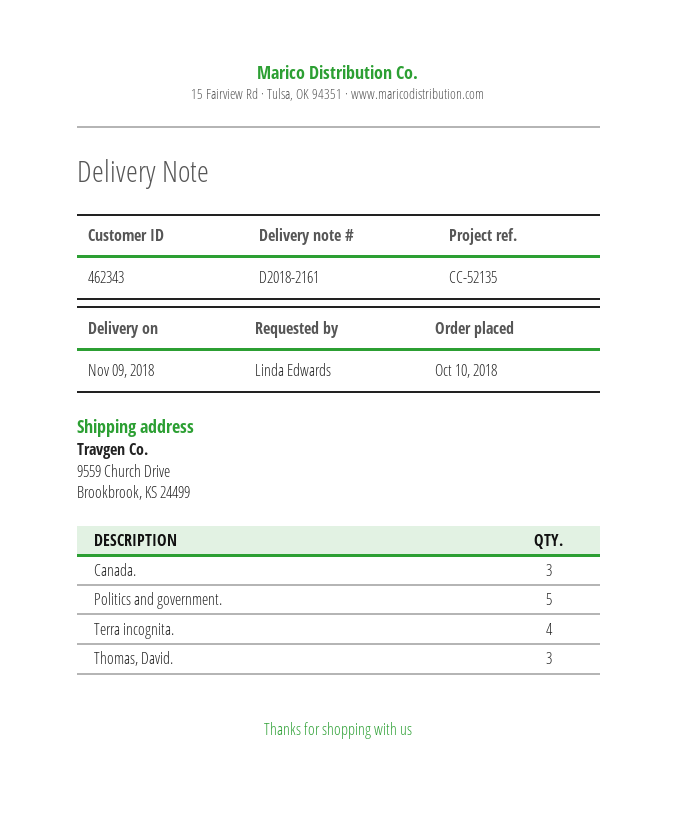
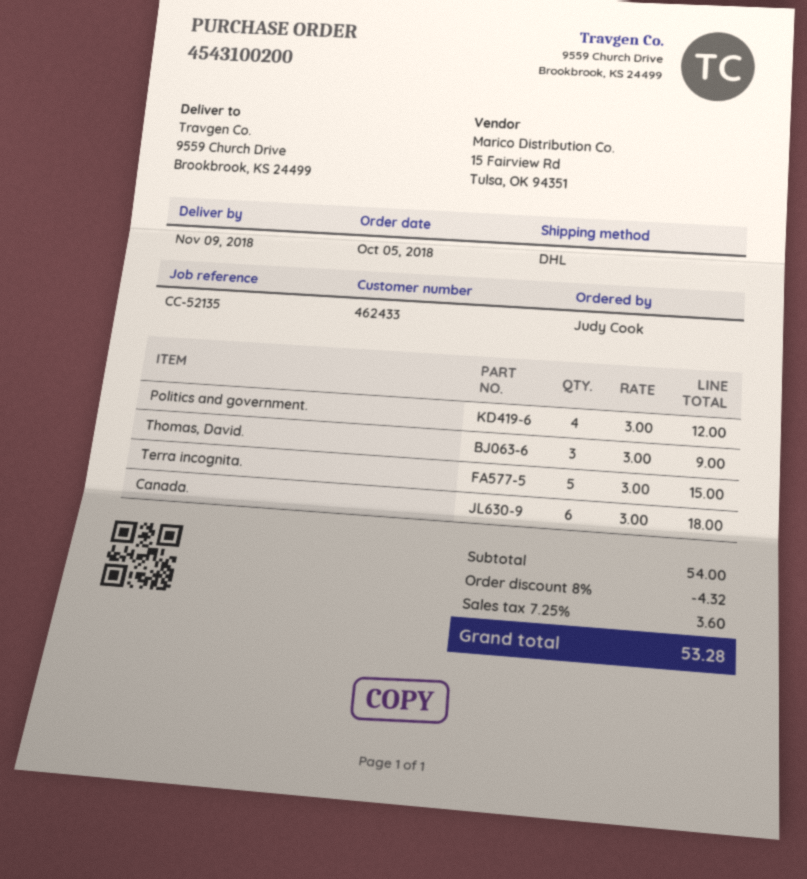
order date: 2018-10-10 -> 2018-10-05
customer number: 462343 -> 462433
ordered by: Linda Edwards -> Judy Cook
Canada.: 3 -> 6
Politics and government.: 5 -> 4
Terra incognita.: 4 -> 5

